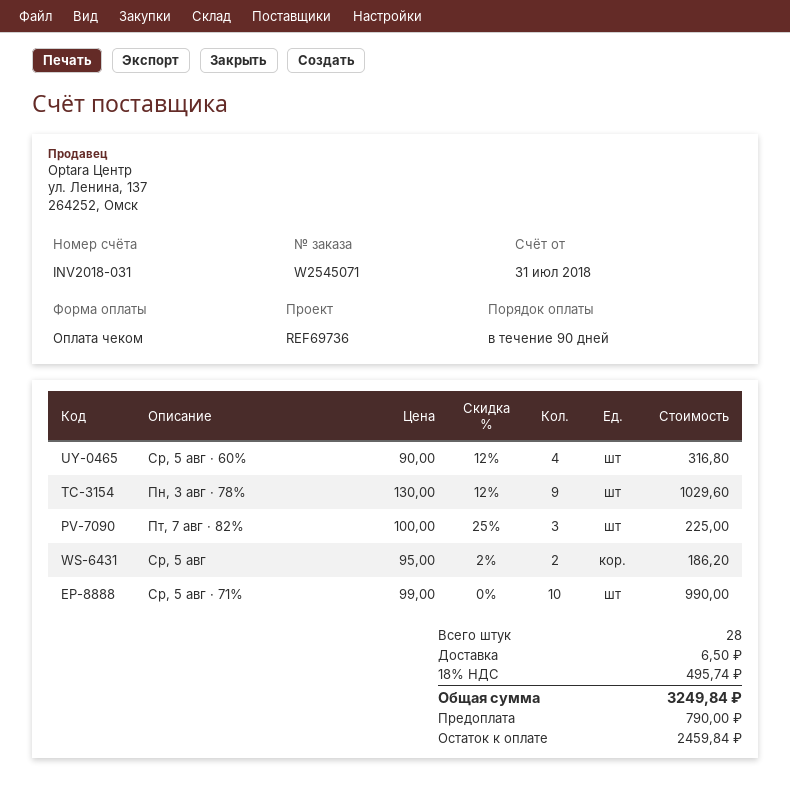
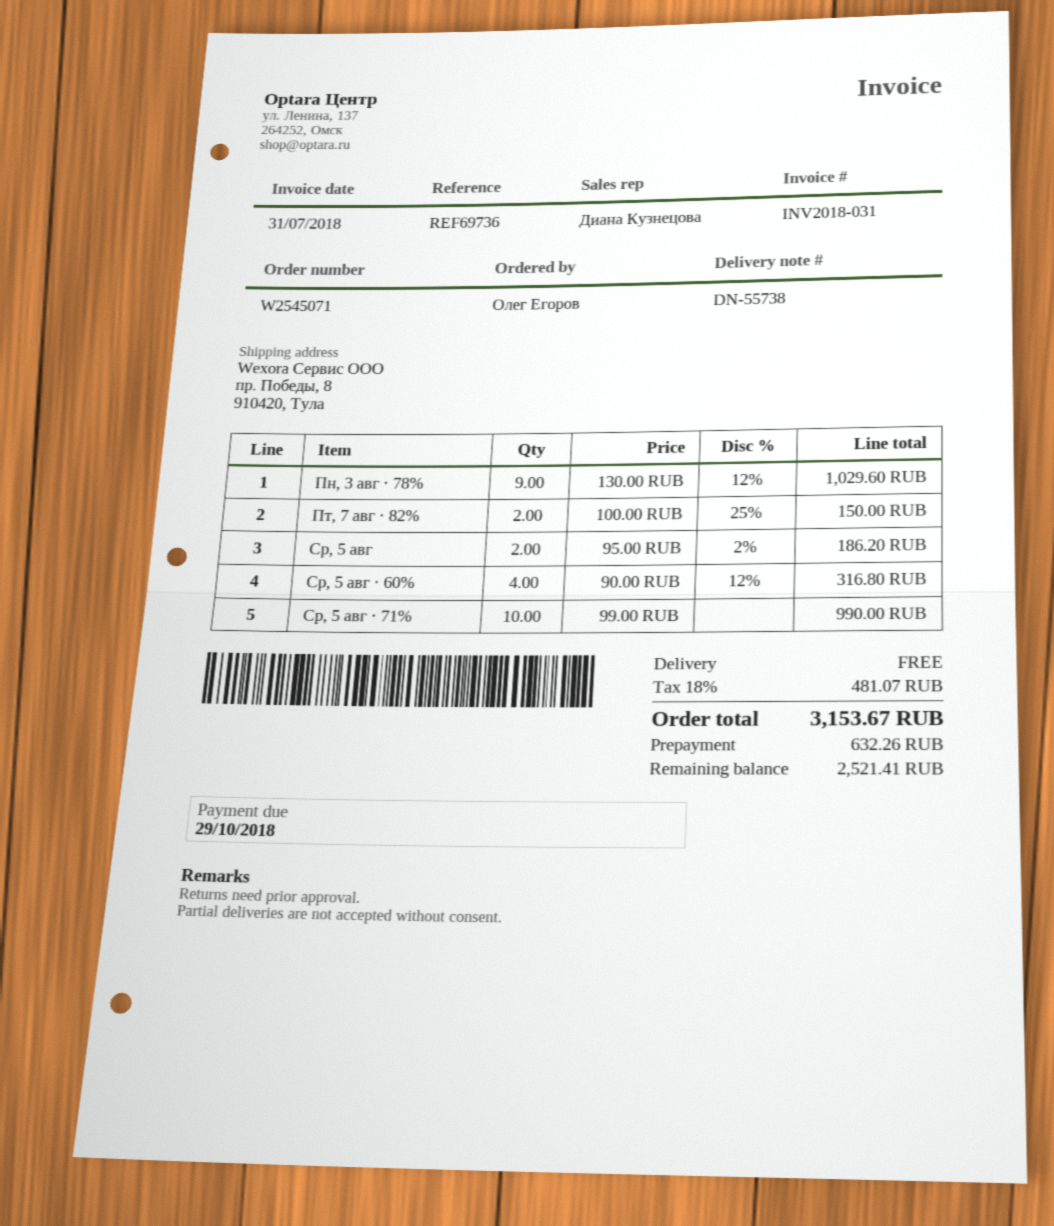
Пт, 7 авг · 82%: 3 x 100.00 - 25% = 225.00 -> 2 x 100.00 - 25% = 150.00
shipping: 6.50 -> 0.00
tax: 18% = 495.74 -> 18% = 481.07
total: 3249.84 -> 3153.67
deposit: 790.00 -> 632.26
balance: 2459.84 -> 2521.41

